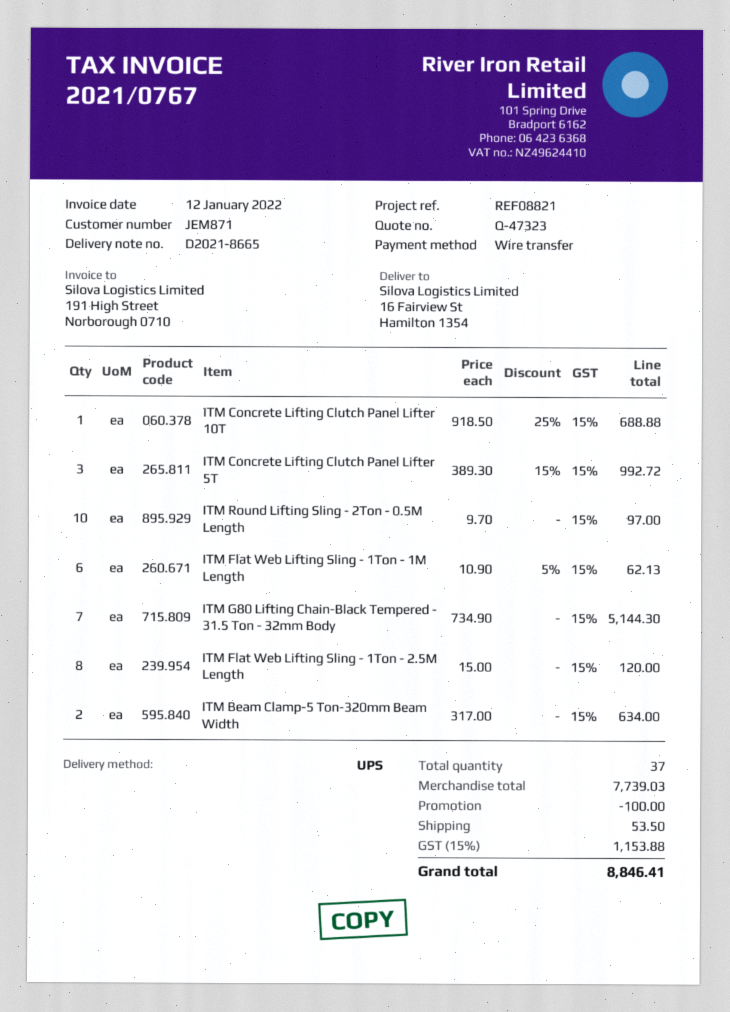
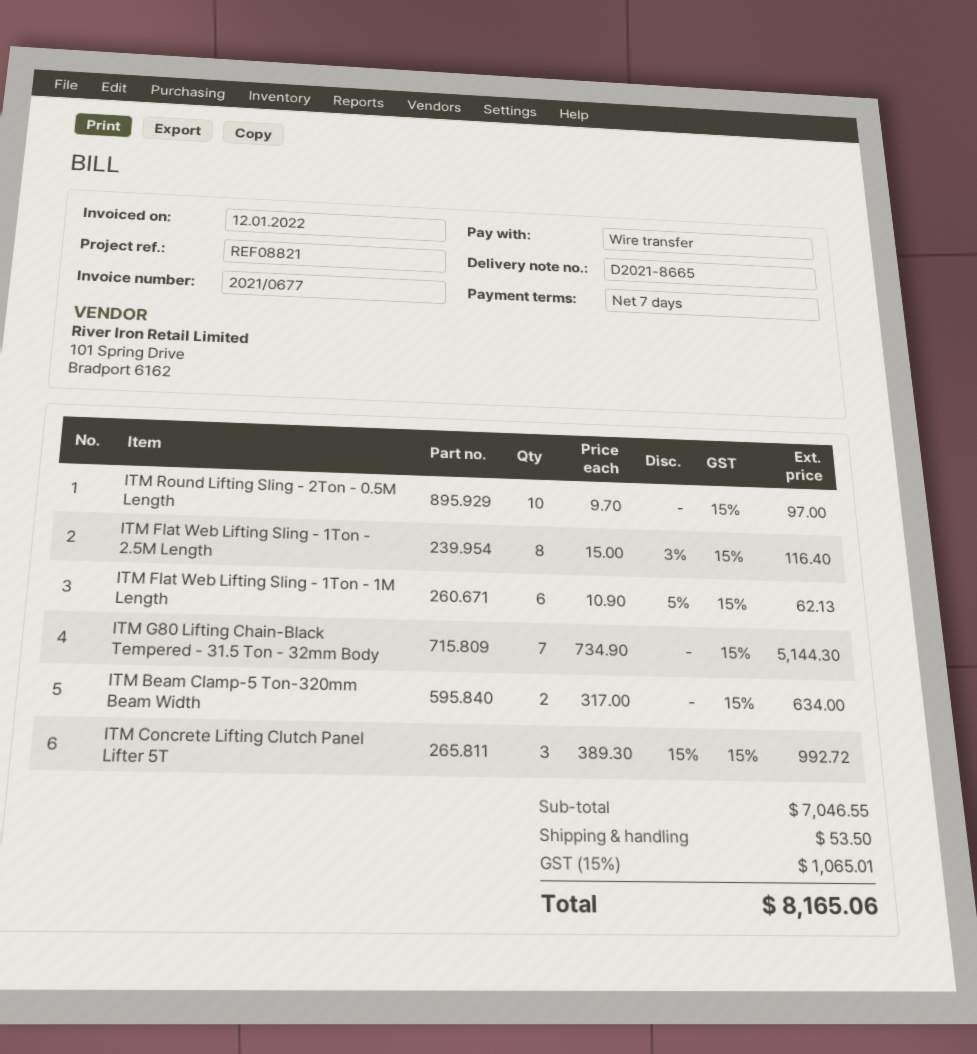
invoice number: 2021/0767 -> 2021/0677
ITM Concrete Lifting Clutch Panel Lifter 10T: 1 x 918.50 - 25% = 688.88 -> none
ITM Flat Web Lifting Sling - 1Ton - 2.5M Length: 8 x 15.00 = 120.00 -> 8 x 15.00 - 3% = 116.40
subtotal: 7739.03 -> 7046.55
discount: 100.00 -> none
tax: 15% = 1153.88 -> 15% = 1065.01
total: 8846.41 -> 8165.06

